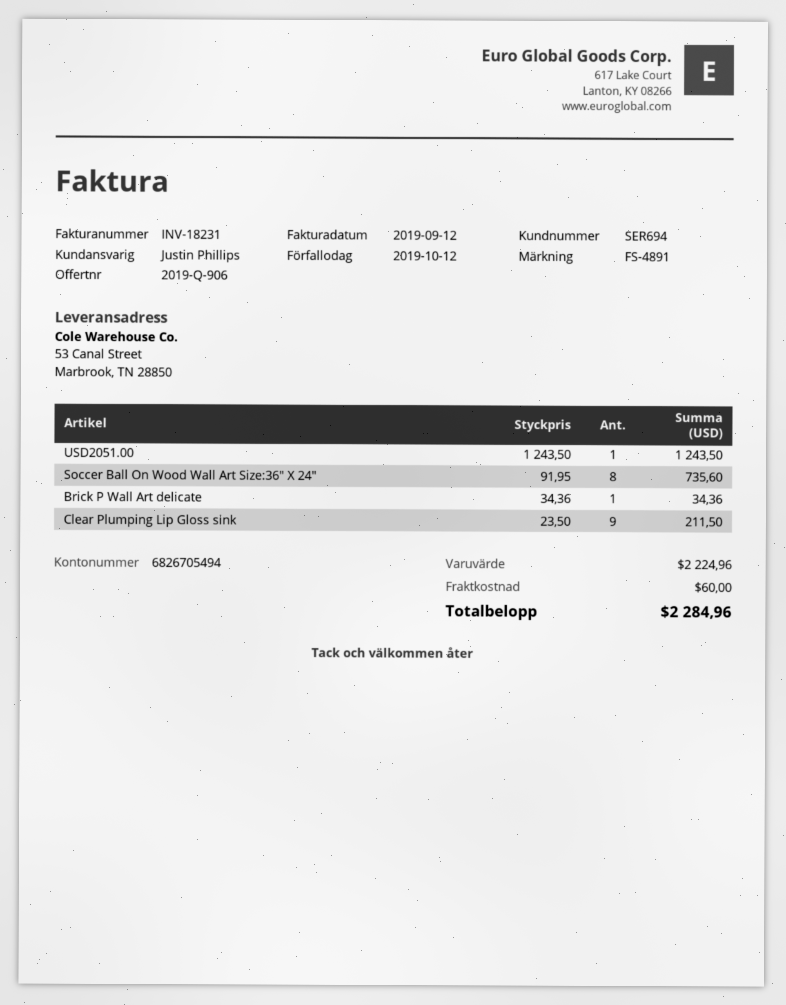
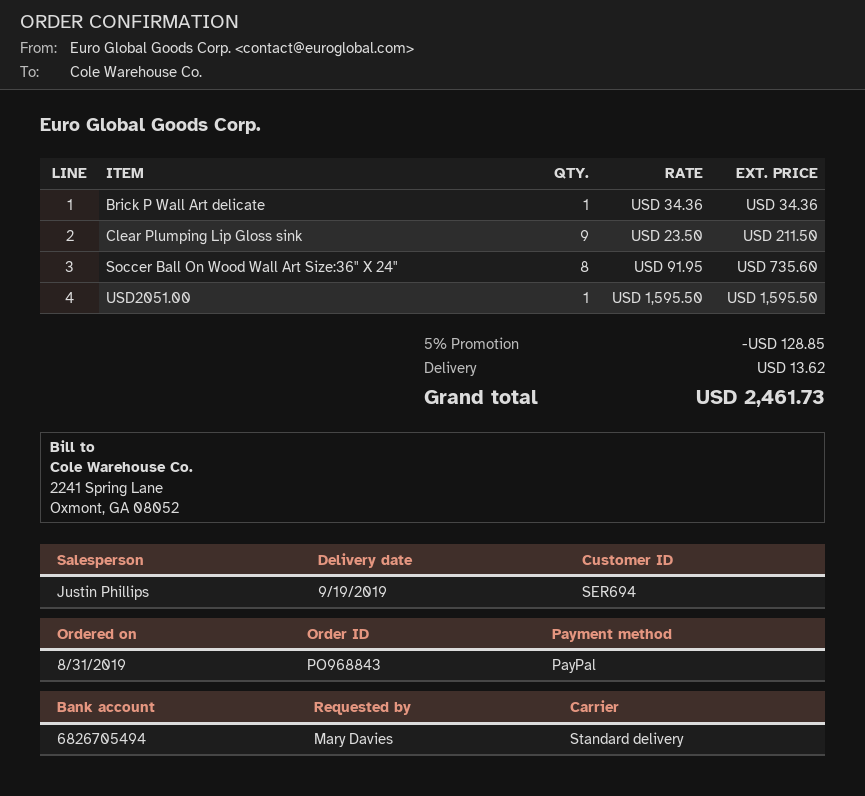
USD2051.00: 1 x 1243.50 = 1243.50 -> 1 x 1595.50 = 1595.50
discount: none -> 5% = 128.85
shipping: 60.00 -> 13.62
total: 2284.96 -> 2461.73

